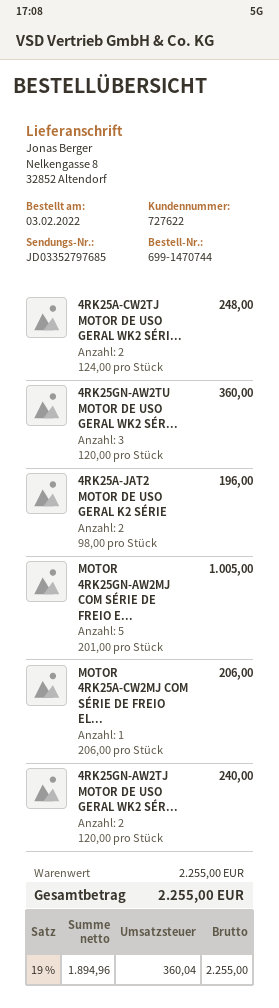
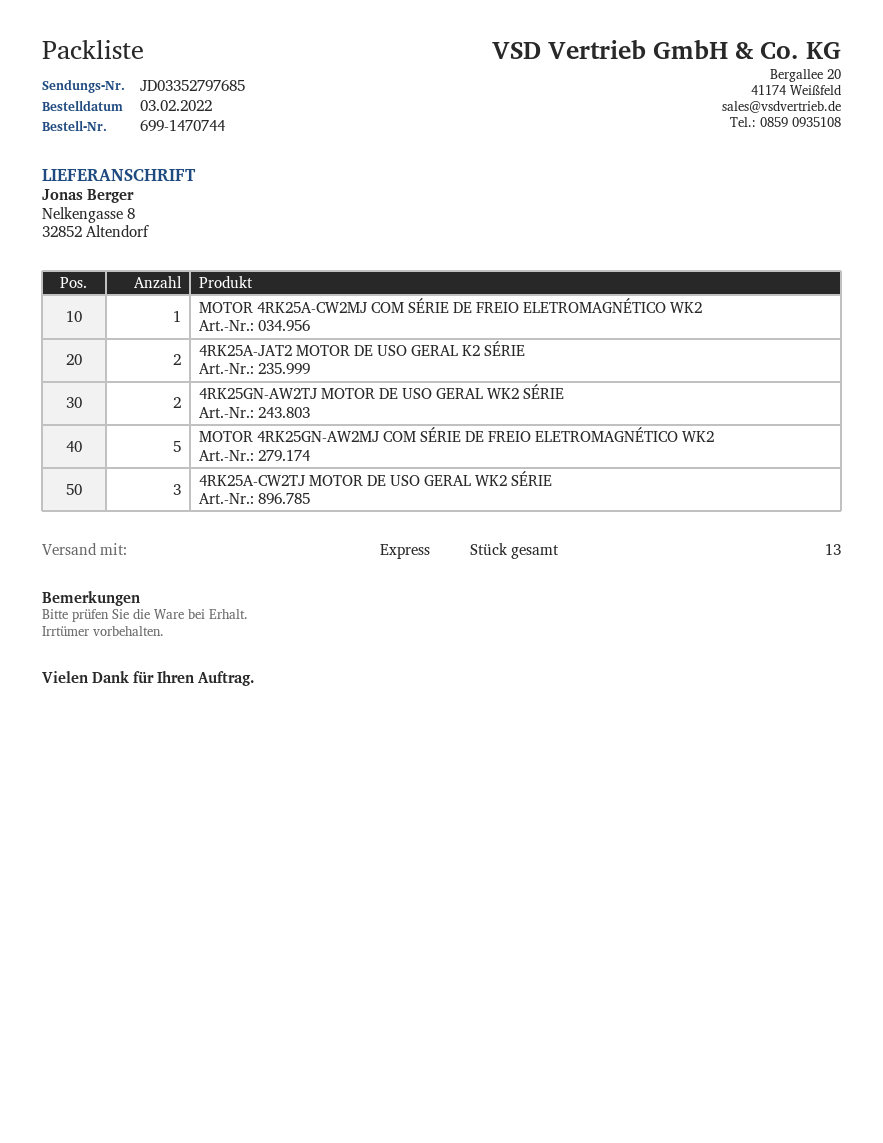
4RK25A-CW2TJ MOTOR DE USO GERAL WK2 SÉRI...: 2 -> 3
4RK25GN-AW2TU MOTOR DE USO GERAL WK2 SÉR...: 3 -> none

